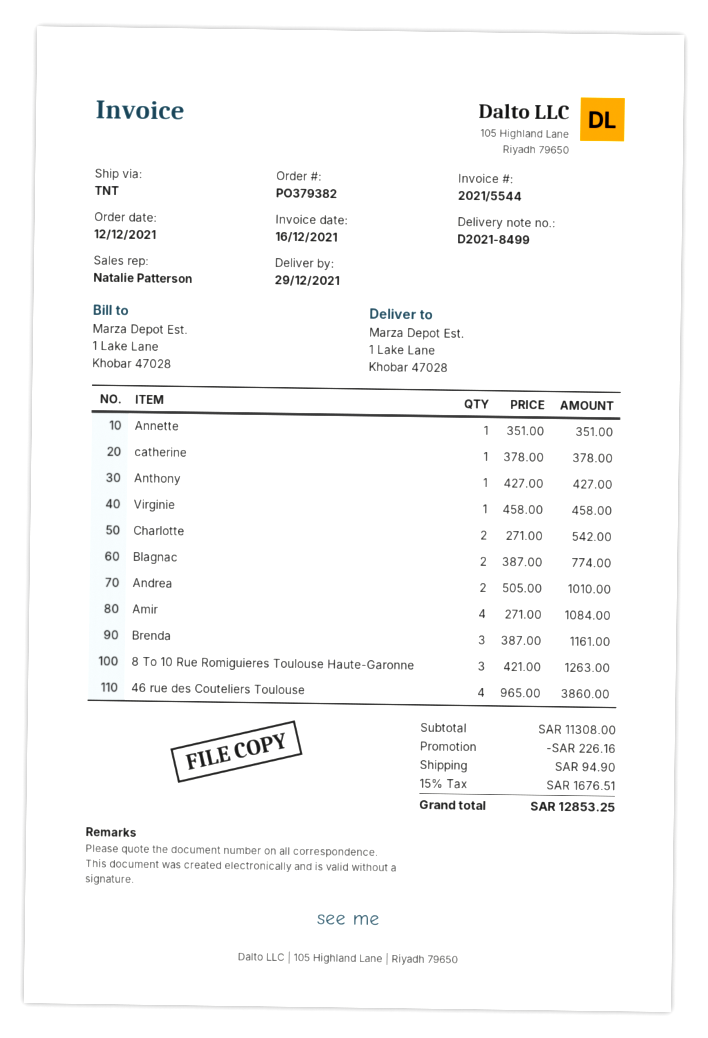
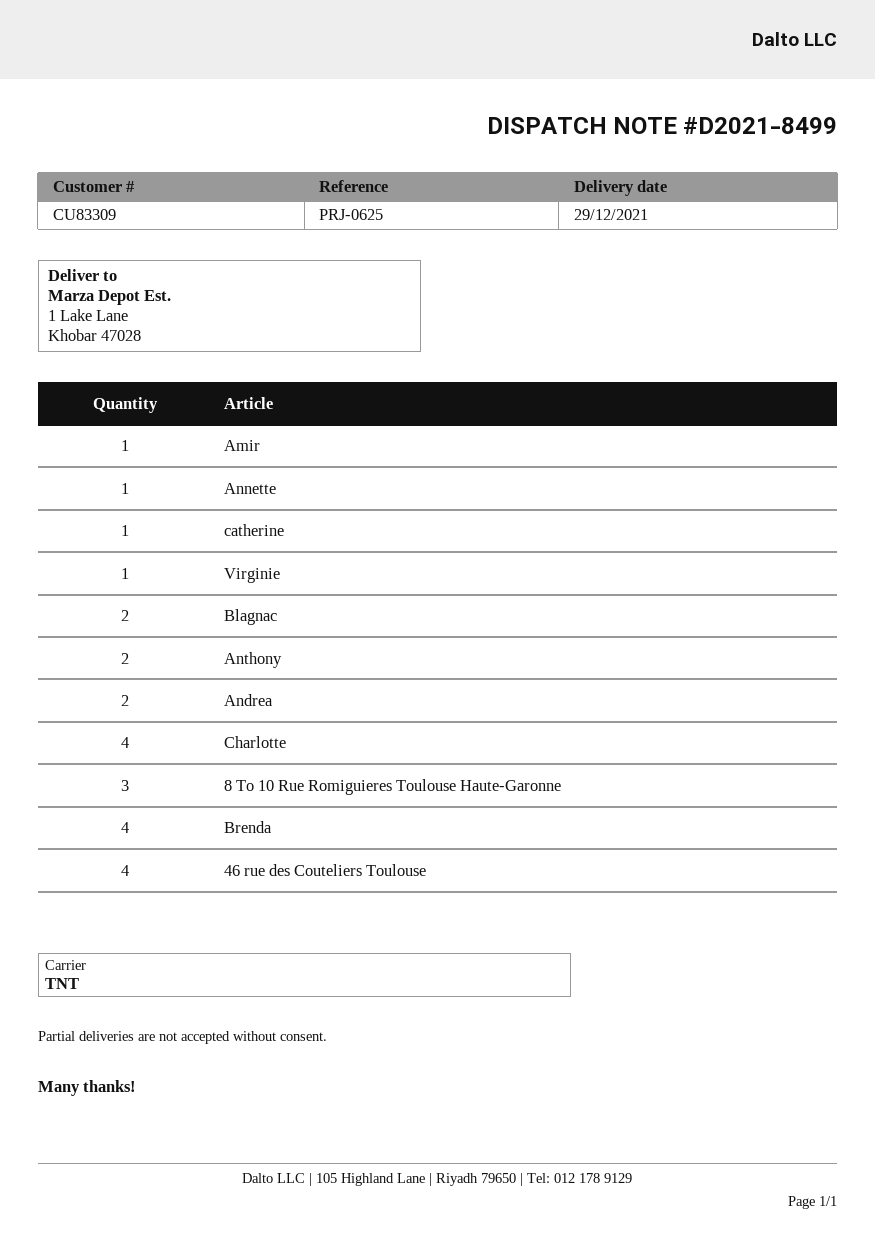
Anthony: 1 -> 2
Charlotte: 2 -> 4
Amir: 4 -> 1
Brenda: 3 -> 4

